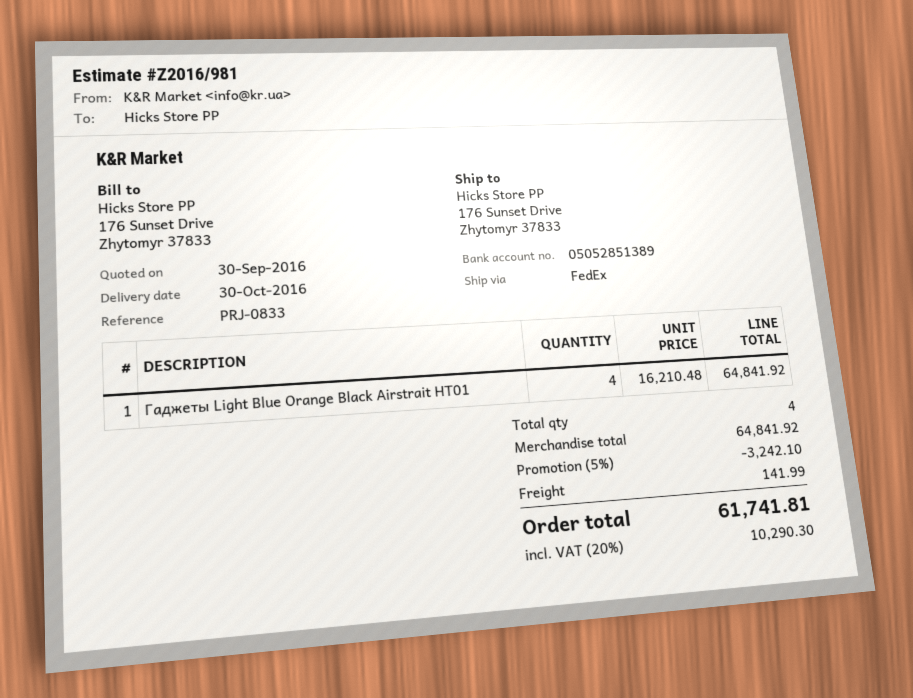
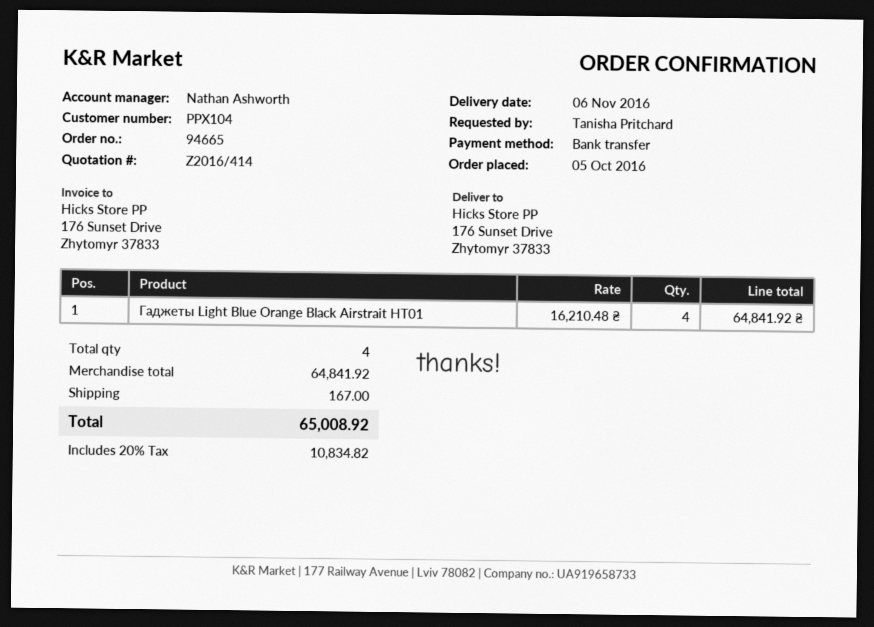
quote number: Z2016/981 -> Z2016/414
delivery date: 2016-10-30 -> 2016-11-06
discount: 5% = 3242.10 -> none
shipping: 141.99 -> 167.00
tax: 20% = 10290.30 -> 20% = 10834.82
total: 61741.81 -> 65008.92

